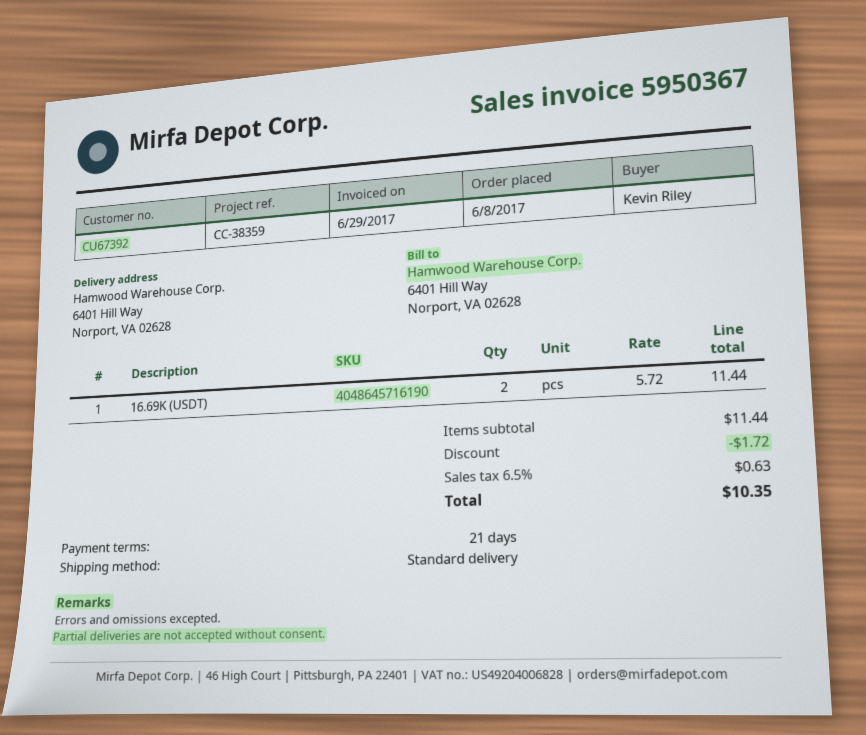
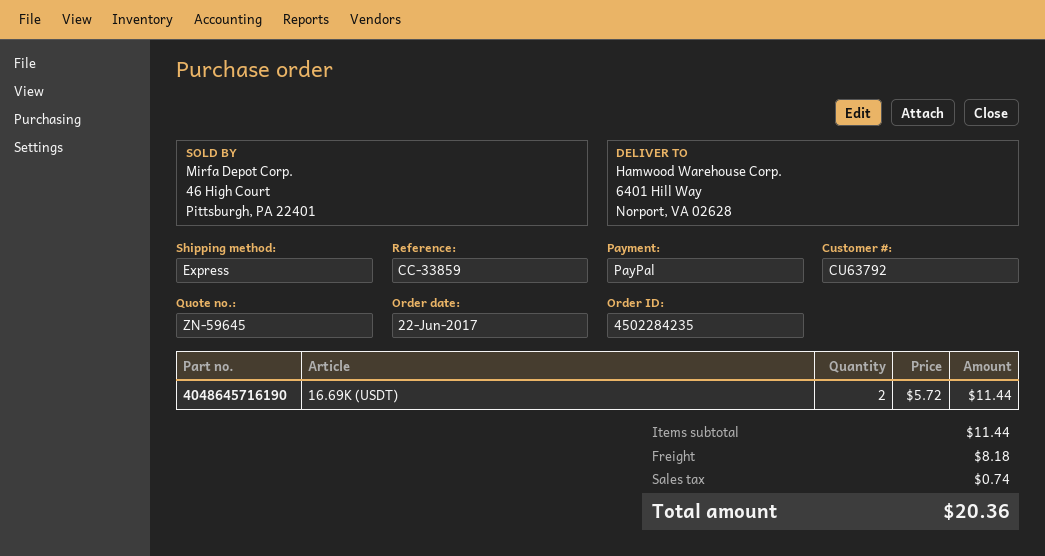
order date: 2017-06-08 -> 2017-06-22
customer number: CU67392 -> CU63792
reference: CC-38359 -> CC-33859
shipping method: standard -> express
discount: 1.72 -> none
shipping: none -> 8.18
tax: 0.63 -> 0.74
total: 10.35 -> 20.36

